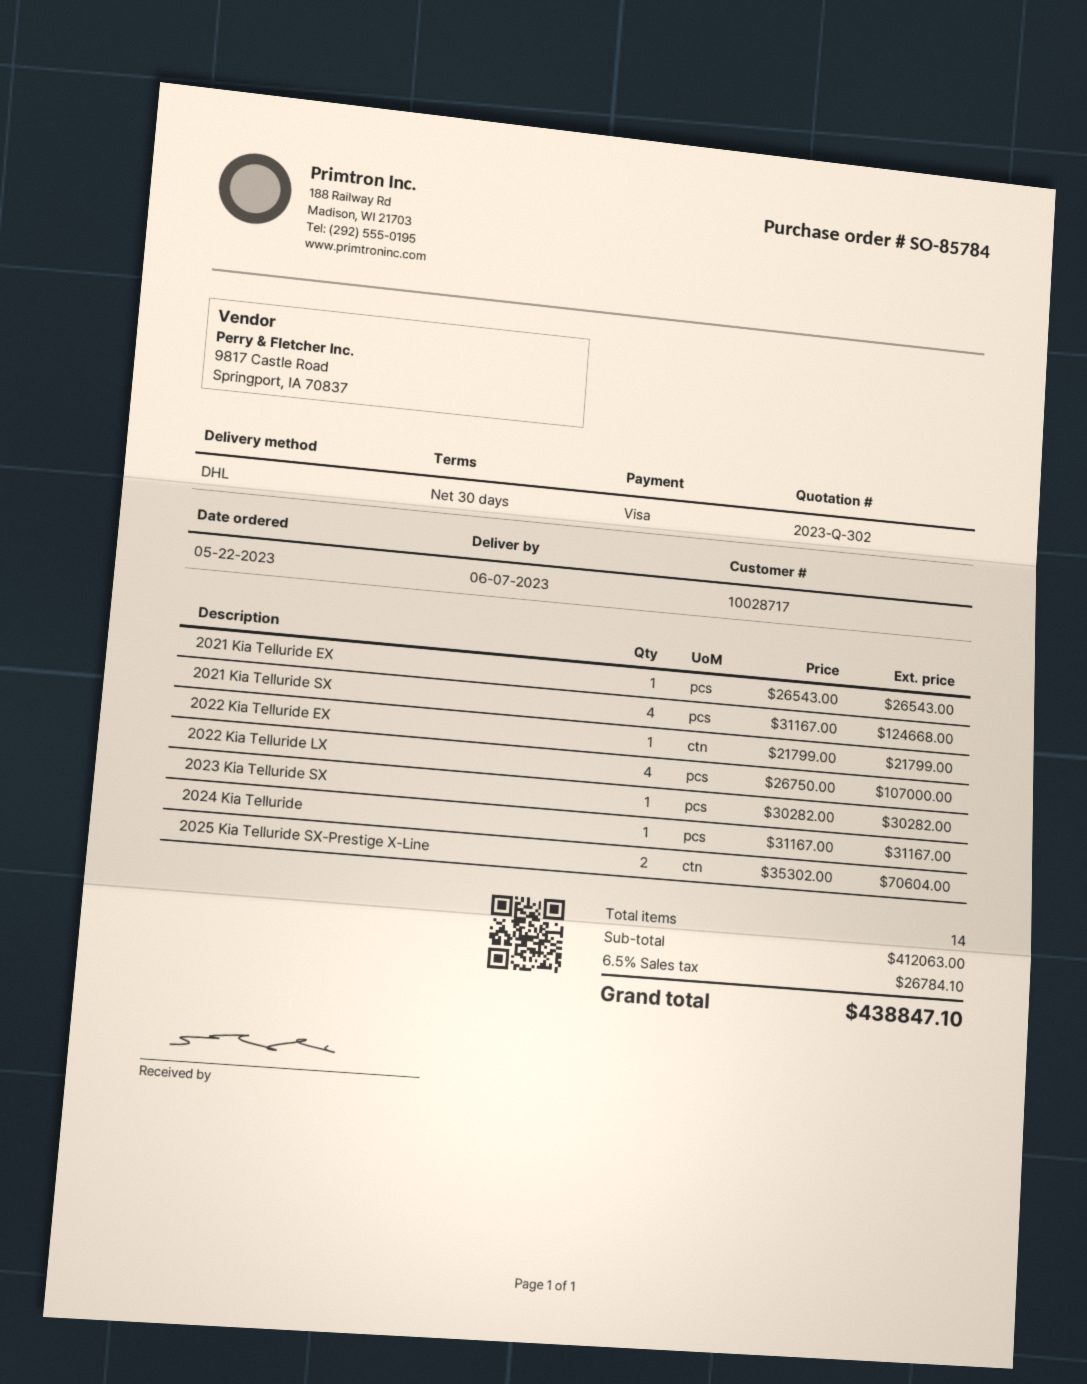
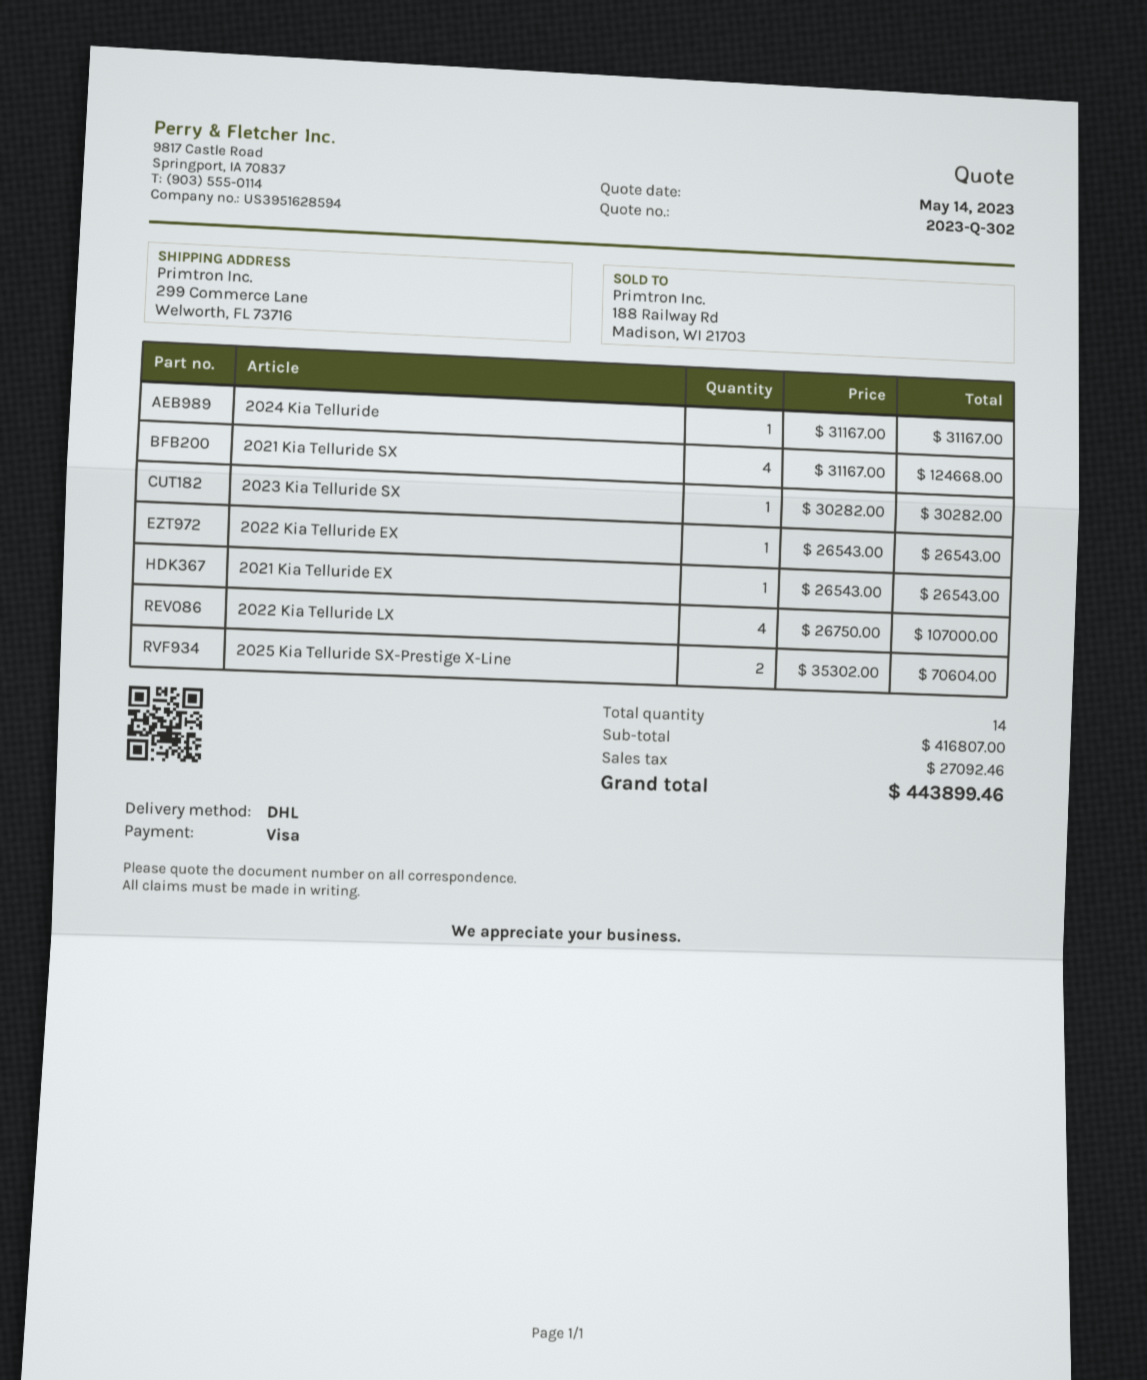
2022 Kia Telluride EX: 1 x 21799.00 = 21799.00 -> 1 x 26543.00 = 26543.00
subtotal: 412063.00 -> 416807.00
tax: 26784.10 -> 27092.46
total: 438847.10 -> 443899.46

